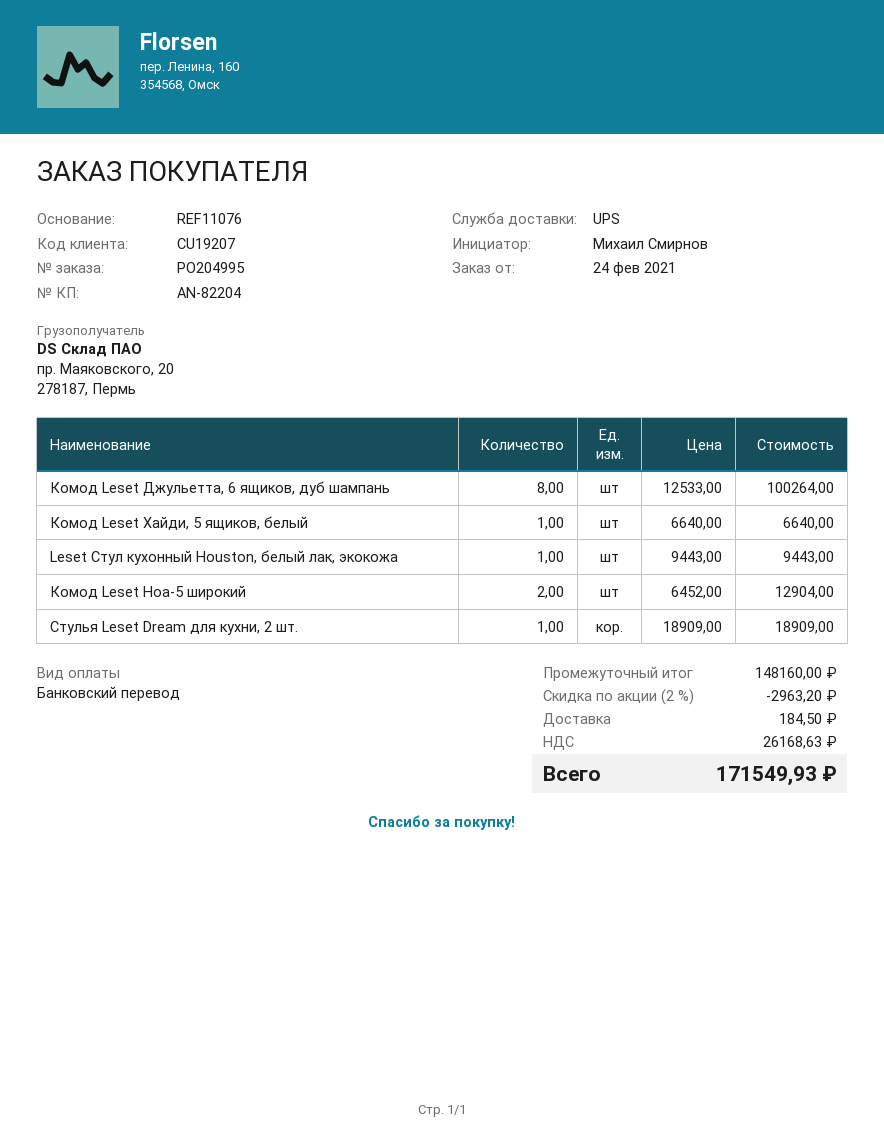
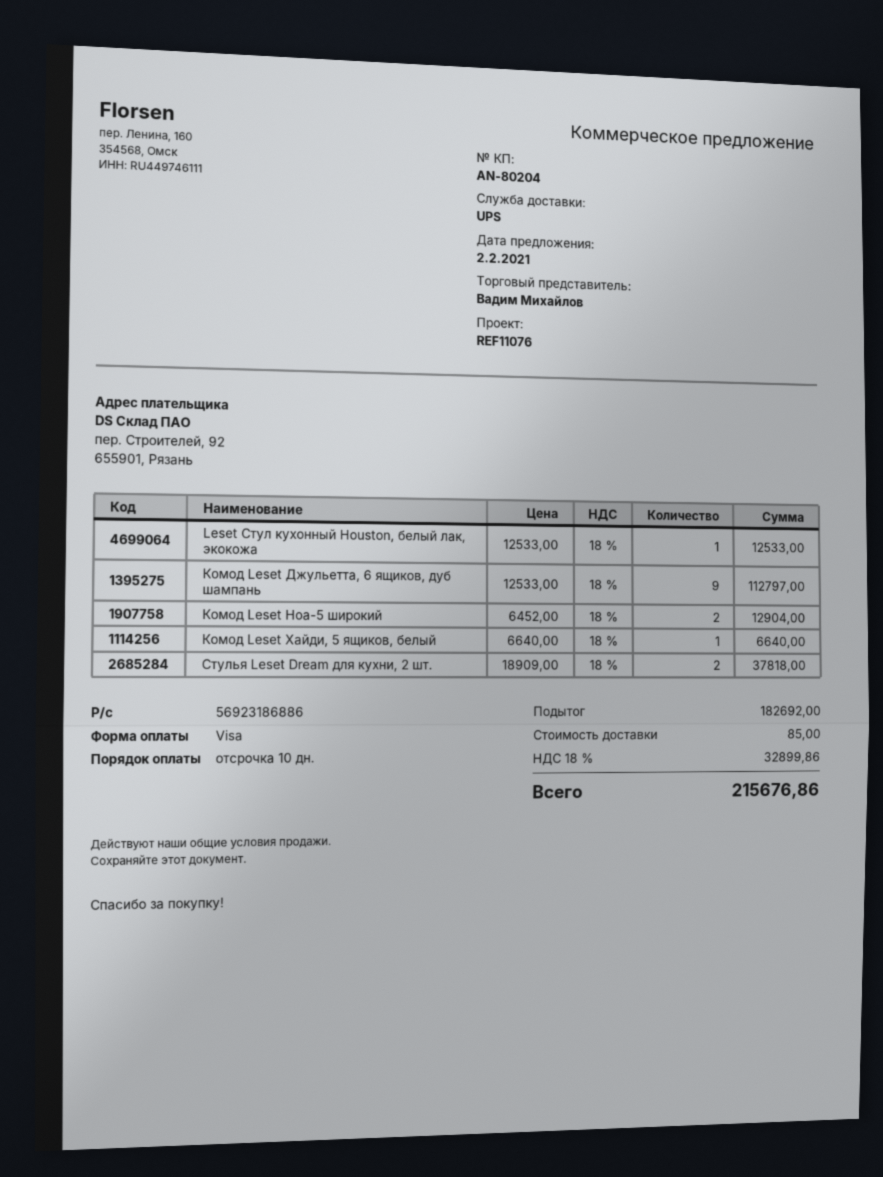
quote number: AN-82204 -> AN-80204
payment method: bank transfer -> Visa
Комод Leset Джульетта, 6 ящиков, дуб шампань: 8 x 12533.00 = 100264.00 -> 9 x 12533.00 = 112797.00
Leset Стул кухонный Houston, белый лак, экокожа: 1 x 9443.00 = 9443.00 -> 1 x 12533.00 = 12533.00
Стулья Leset Dream для кухни, 2 шт.: 1 x 18909.00 = 18909.00 -> 2 x 18909.00 = 37818.00
subtotal: 148160.00 -> 182692.00
discount: 2% = 2963.20 -> none
shipping: 184.50 -> 85.00
tax: 26168.63 -> 32899.86
total: 171549.93 -> 215676.86

